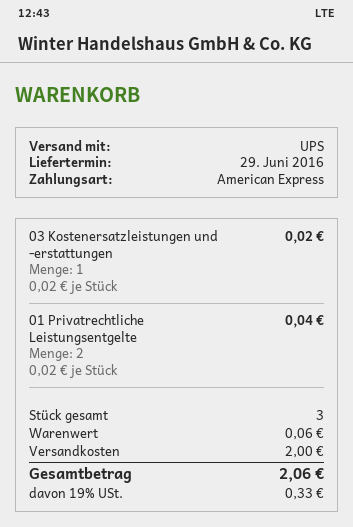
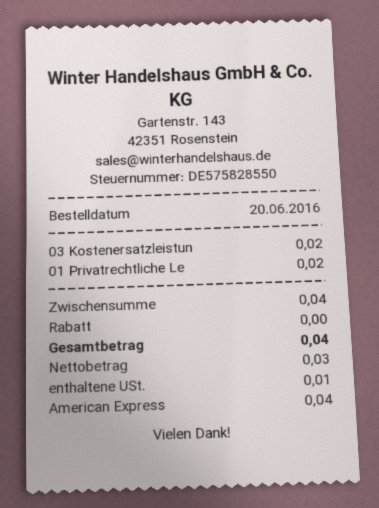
01 Privatrechtliche Leistungsentgelte: 2 x 0.02 = 0.04 -> 1 x 0.02 = 0.02
subtotal: 0.06 -> 0.04
discount: none -> 0.00
shipping: 2.00 -> none
tax: 0.33 -> 0.01
total: 2.06 -> 0.04

